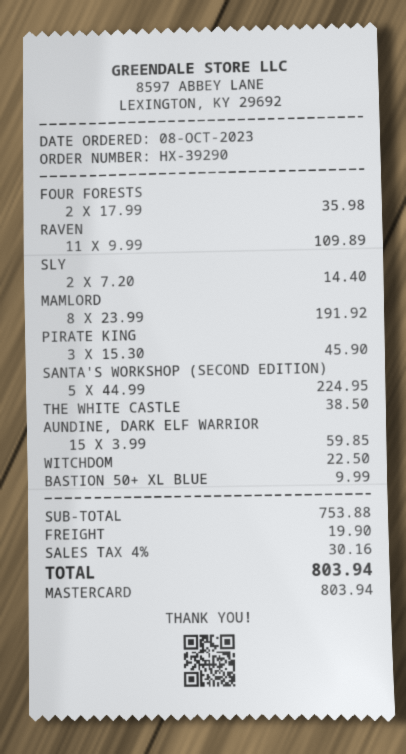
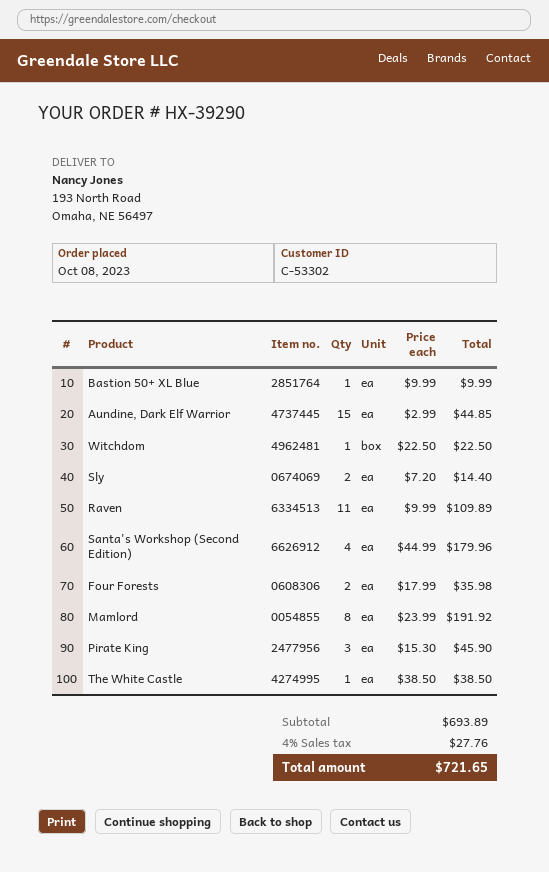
SANTA'S WORKSHOP (SECOND EDITION): 5 x 44.99 = 224.95 -> 4 x 44.99 = 179.96
AUNDINE, DARK ELF WARRIOR: 15 x 3.99 = 59.85 -> 15 x 2.99 = 44.85
subtotal: 753.88 -> 693.89
shipping: 19.90 -> none
tax: 4% = 30.16 -> 4% = 27.76
total: 803.94 -> 721.65

